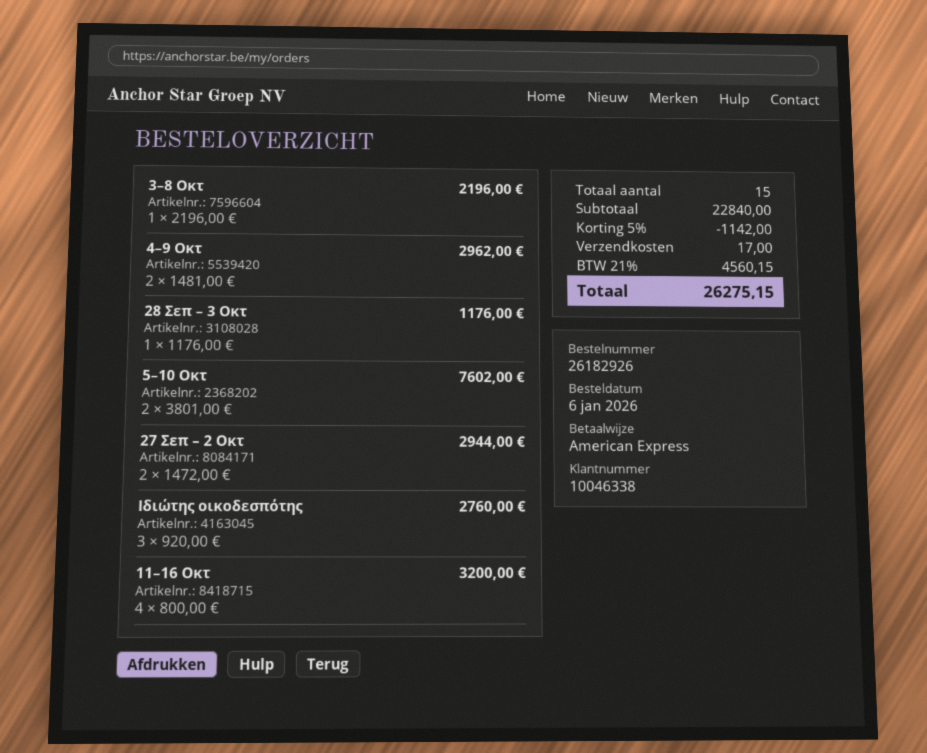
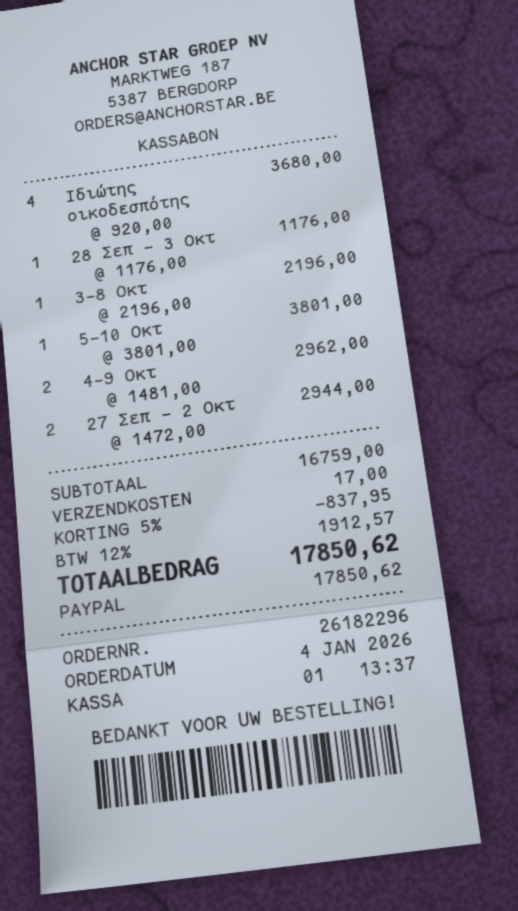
order number: 26182926 -> 26182296
order date: 2026-01-06 -> 2026-01-04
payment method: American Express -> PayPal
5–10 Οκτ: 2 x 3801.00 = 7602.00 -> 1 x 3801.00 = 3801.00
Ιδιώτης οικοδεσπότης: 3 x 920.00 = 2760.00 -> 4 x 920.00 = 3680.00
11–16 Οκτ: 4 x 800.00 = 3200.00 -> none
subtotal: 22840.00 -> 16759.00
discount: 5% = 1142.00 -> 5% = 837.95
tax: 21% = 4560.15 -> 12% = 1912.57
total: 26275.15 -> 17850.62

